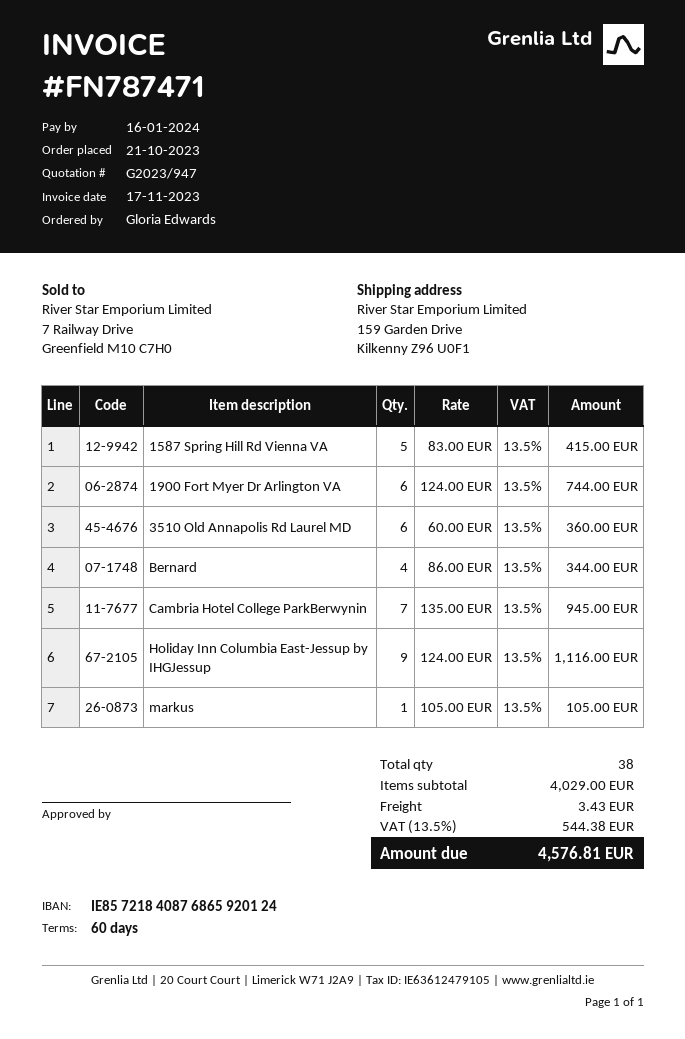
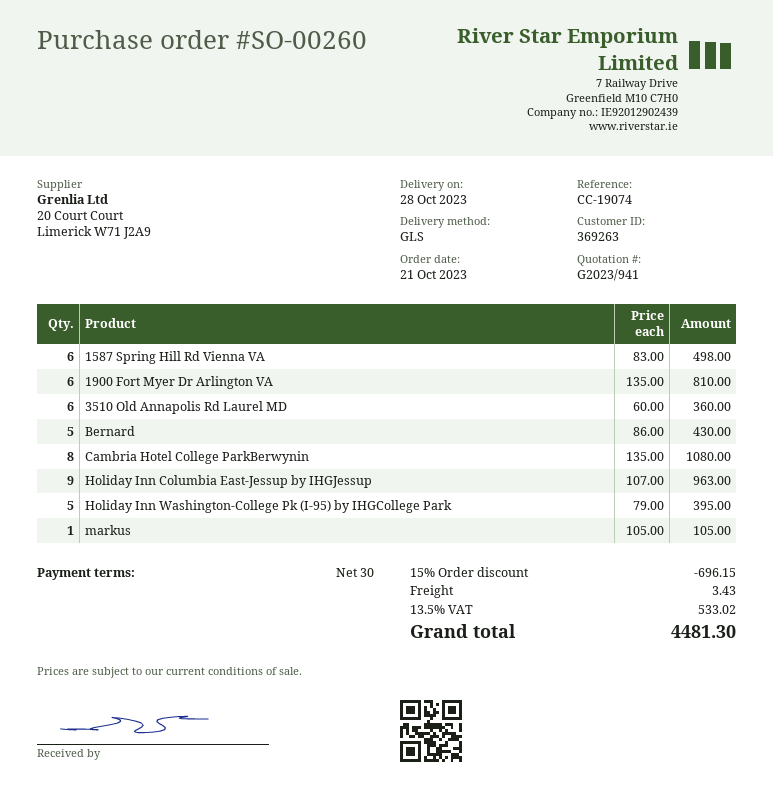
quote number: G2023/947 -> G2023/941
payment terms: 60 days -> 30 days
1587 Spring Hill Rd Vienna VA: 5 x 83.00 = 415.00 -> 6 x 83.00 = 498.00
1900 Fort Myer Dr Arlington VA: 6 x 124.00 = 744.00 -> 6 x 135.00 = 810.00
Bernard: 4 x 86.00 = 344.00 -> 5 x 86.00 = 430.00
Cambria Hotel College ParkBerwynin: 7 x 135.00 = 945.00 -> 8 x 135.00 = 1080.00
Holiday Inn Columbia East-Jessup by IHGJessup: 9 x 124.00 = 1116.00 -> 9 x 107.00 = 963.00
Holiday Inn Washington-College Pk (I-95) by IHGCollege Park: none -> 5 x 79.00 = 395.00
discount: none -> 15% = 696.15
tax: 13.5% = 544.38 -> 13.5% = 533.02
total: 4576.81 -> 4481.30

